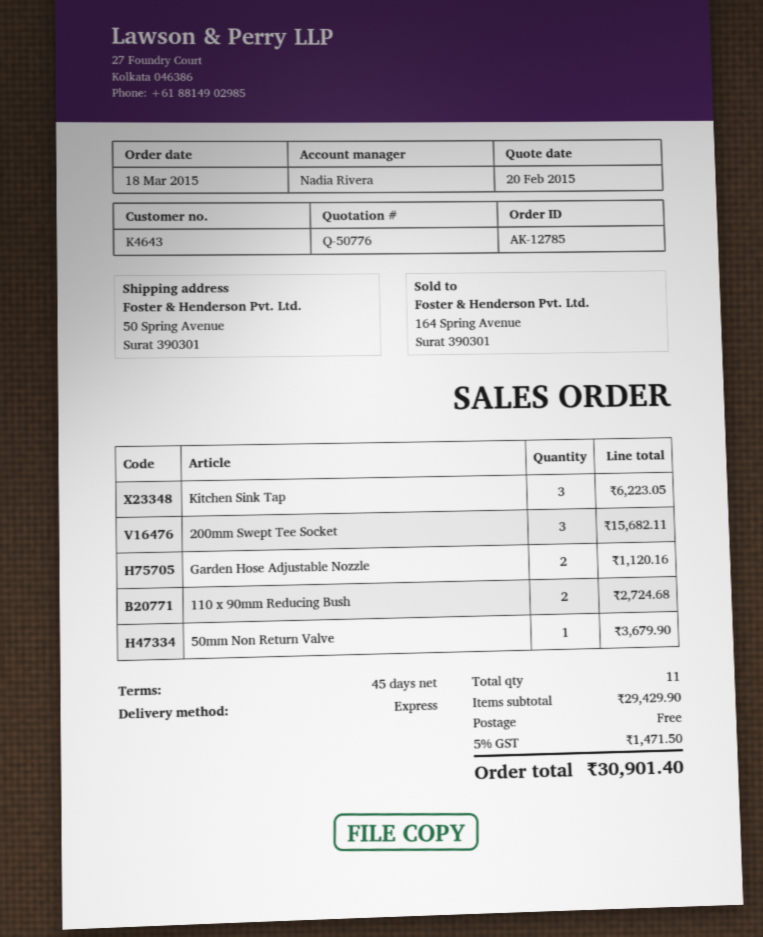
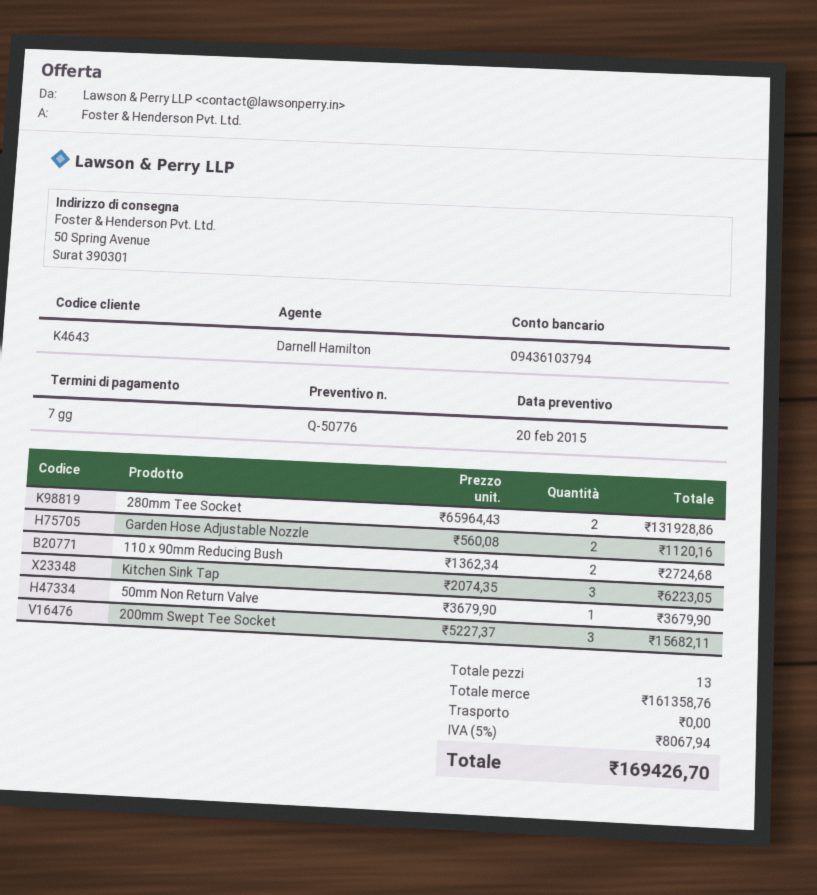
payment terms: 45 days -> 7 days
sales rep: Nadia Rivera -> Darnell Hamilton
280mm Tee Socket: none -> 2 for 131928.86
total quantity: 11 -> 13
subtotal: 29429.90 -> 161358.76
tax: 5% = 1471.50 -> 5% = 8067.94
total: 30901.40 -> 169426.70

